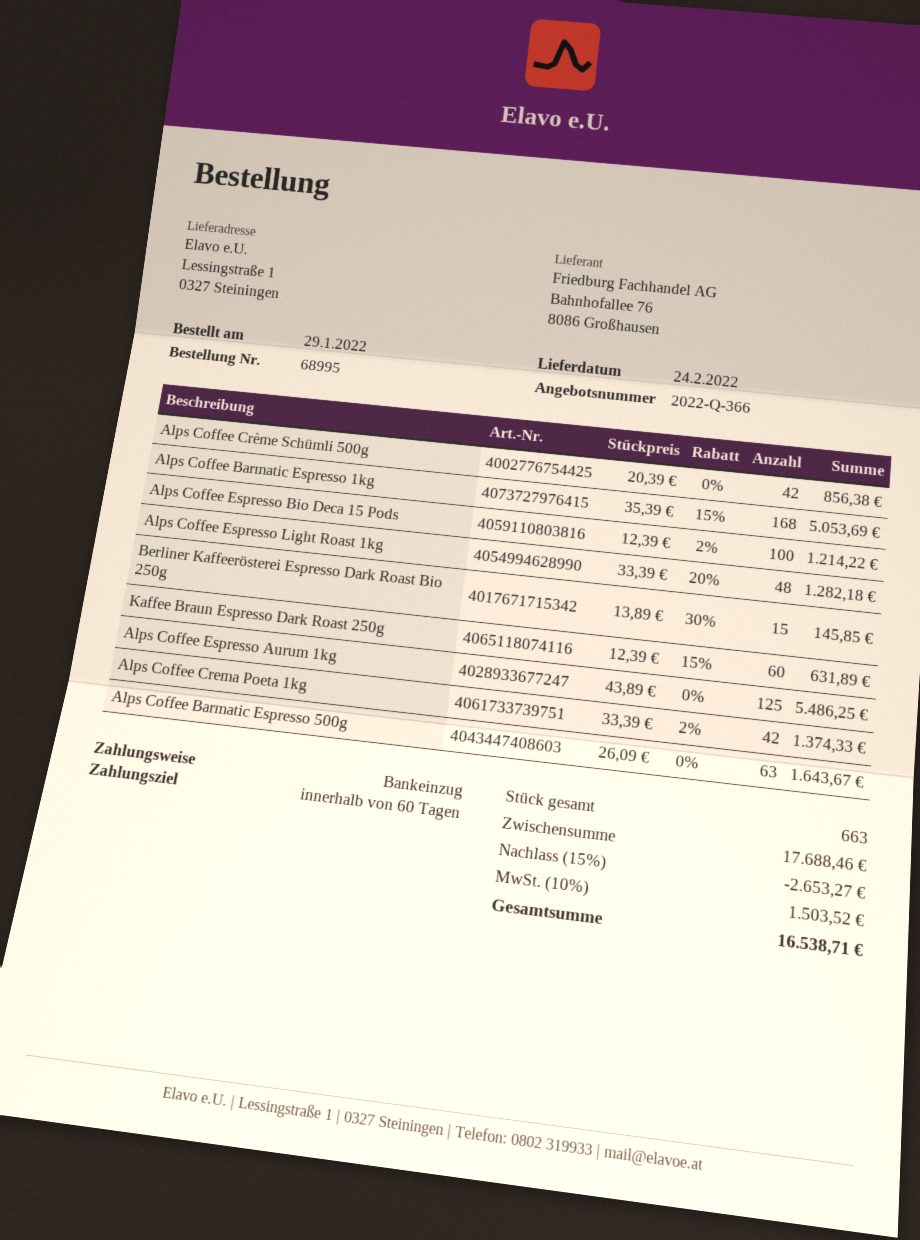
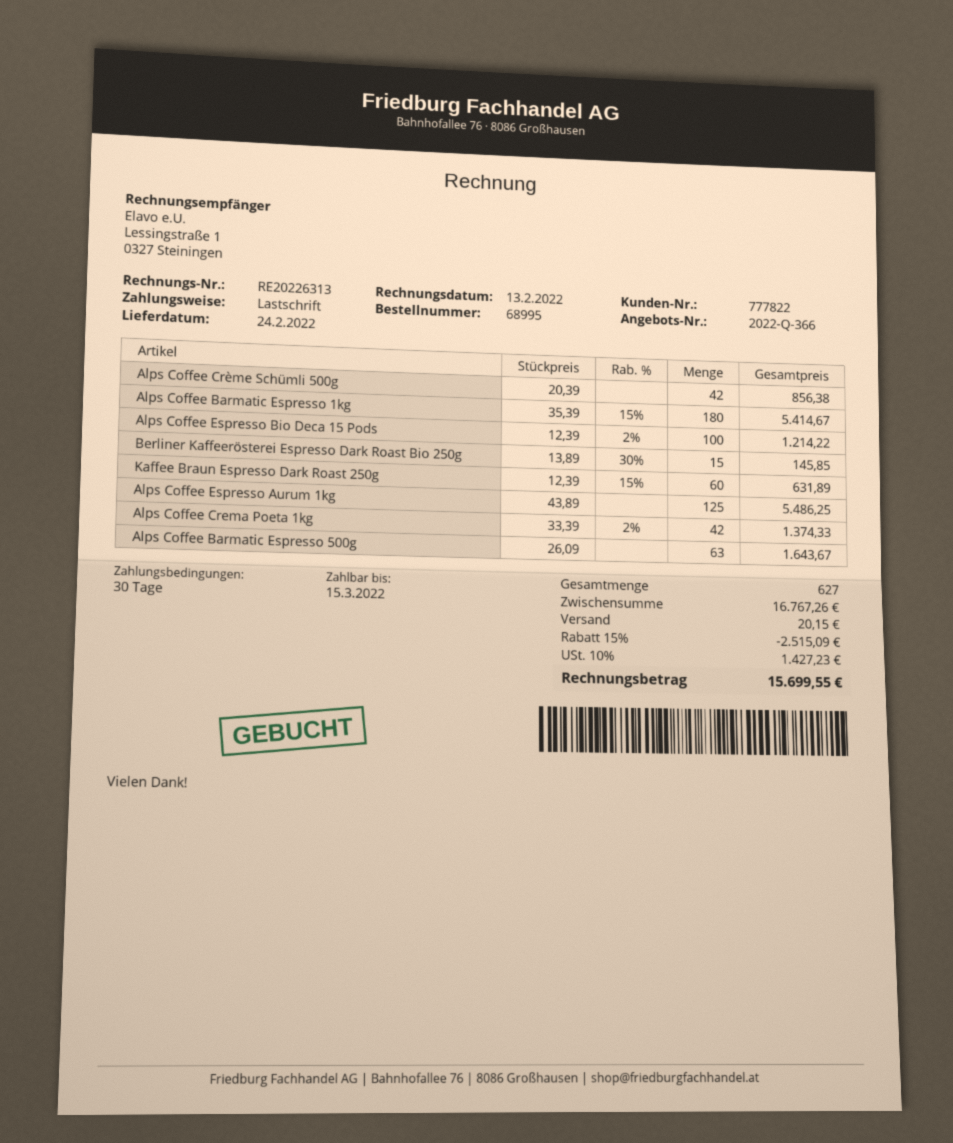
payment terms: 60 days -> 30 days
Alps Coffee Barmatic Espresso 1kg: 168 x 35.39 - 15% = 5053.69 -> 180 x 35.39 - 15% = 5414.67
Alps Coffee Espresso Light Roast 1kg: 48 x 33.39 - 20% = 1282.18 -> none
total quantity: 663 -> 627
subtotal: 17688.46 -> 16767.26
discount: 15% = 2653.27 -> 15% = 2515.09
shipping: none -> 20.15
tax: 10% = 1503.52 -> 10% = 1427.23
total: 16538.71 -> 15699.55

